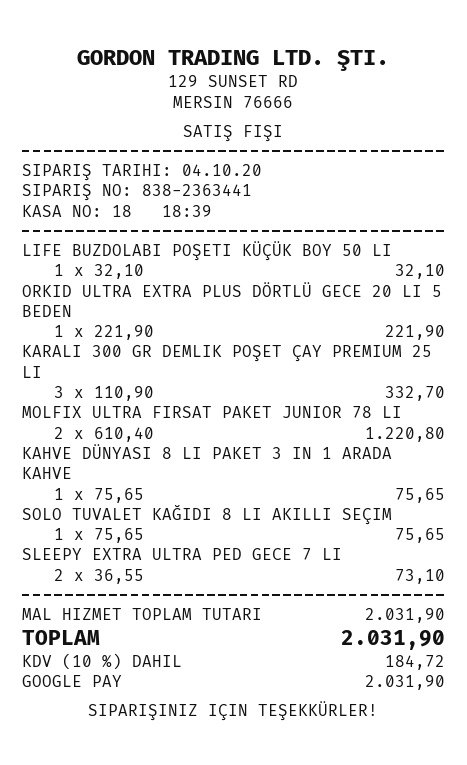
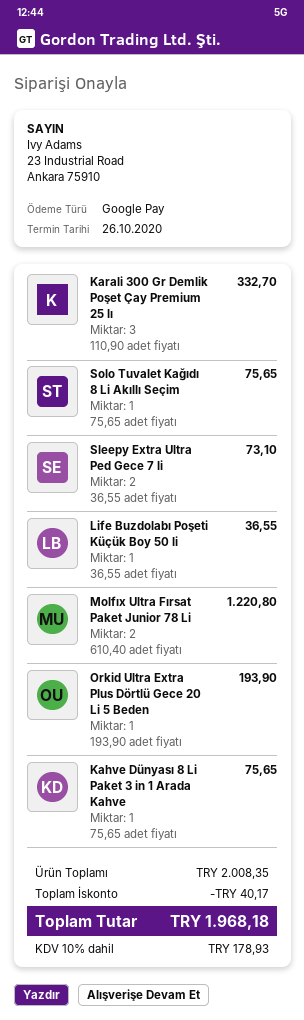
LIFE BUZDOLABI POŞETI KÜÇÜK BOY 50 LI: 1 x 32.10 = 32.10 -> 1 x 36.55 = 36.55
ORKID ULTRA EXTRA PLUS DÖRTLÜ GECE 20 LI 5 BEDEN: 1 x 221.90 = 221.90 -> 1 x 193.90 = 193.90
subtotal: 2031.90 -> 2008.35
discount: none -> 40.17
tax: 10% = 184.72 -> 10% = 178.93
total: 2031.90 -> 1968.18

